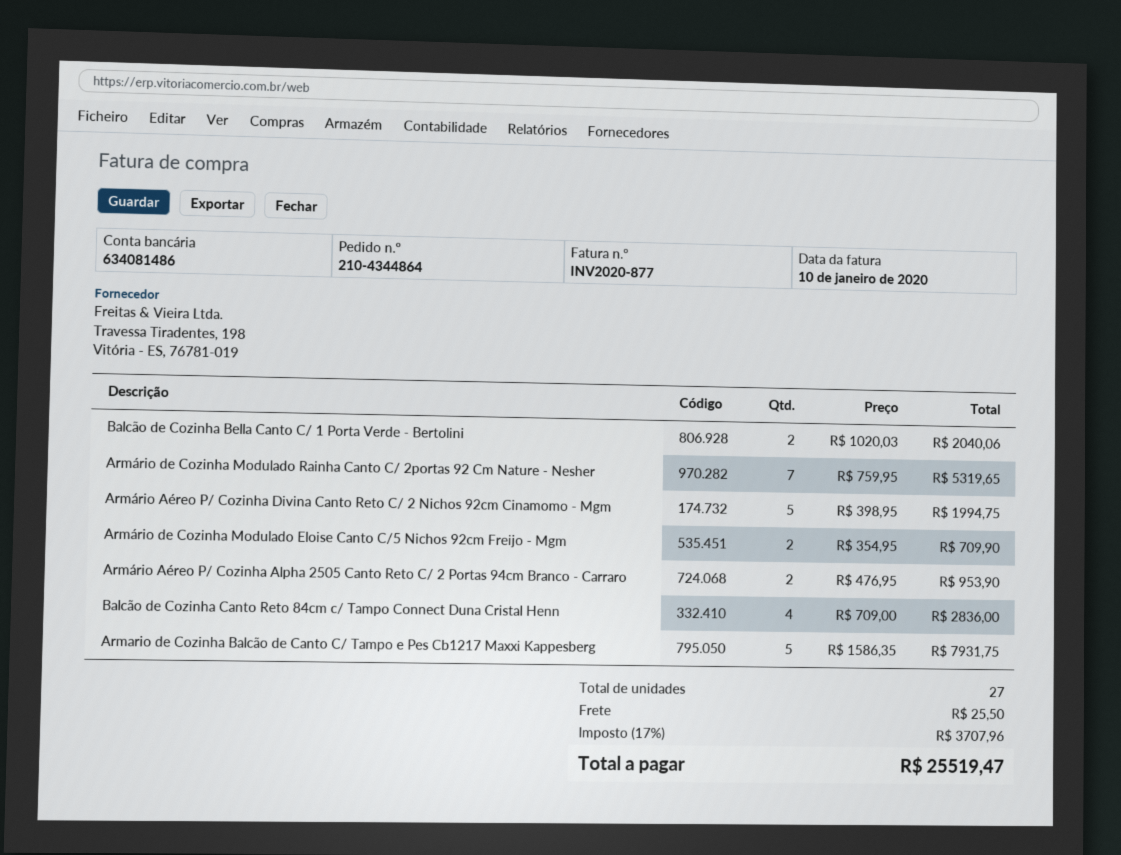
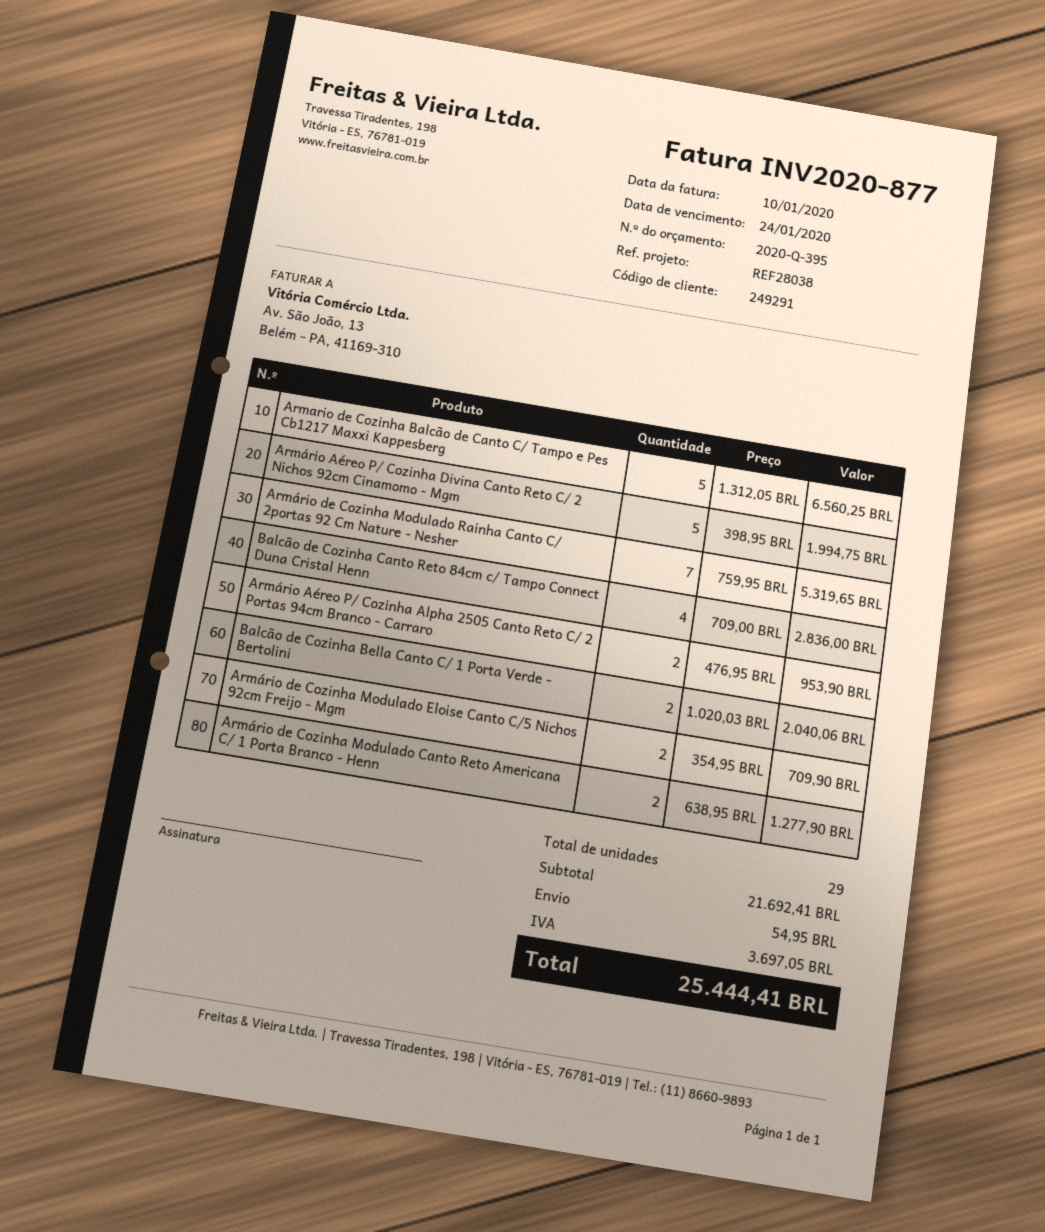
Armario de Cozinha Balcão de Canto C/ Tampo e Pes Cb1217 Maxxi Kappesberg: 5 x 1586.35 = 7931.75 -> 5 x 1312.05 = 6560.25
Armário de Cozinha Modulado Canto Reto Americana C/ 1 Porta Branco - Henn: none -> 2 x 638.95 = 1277.90
total quantity: 27 -> 29
shipping: 25.50 -> 54.95
tax: 3707.96 -> 3697.05
total: 25519.47 -> 25444.41

